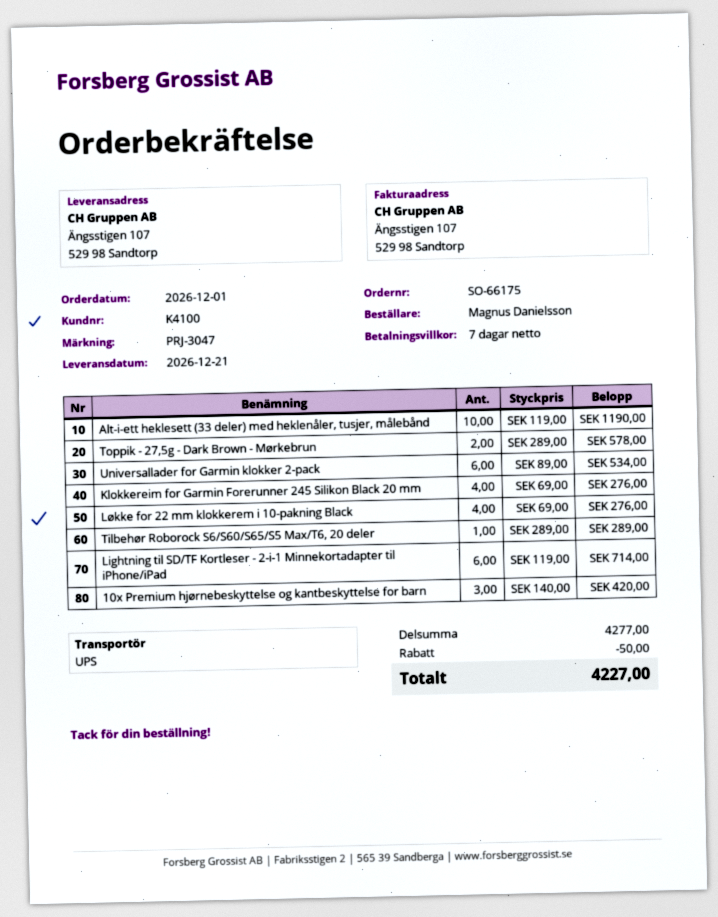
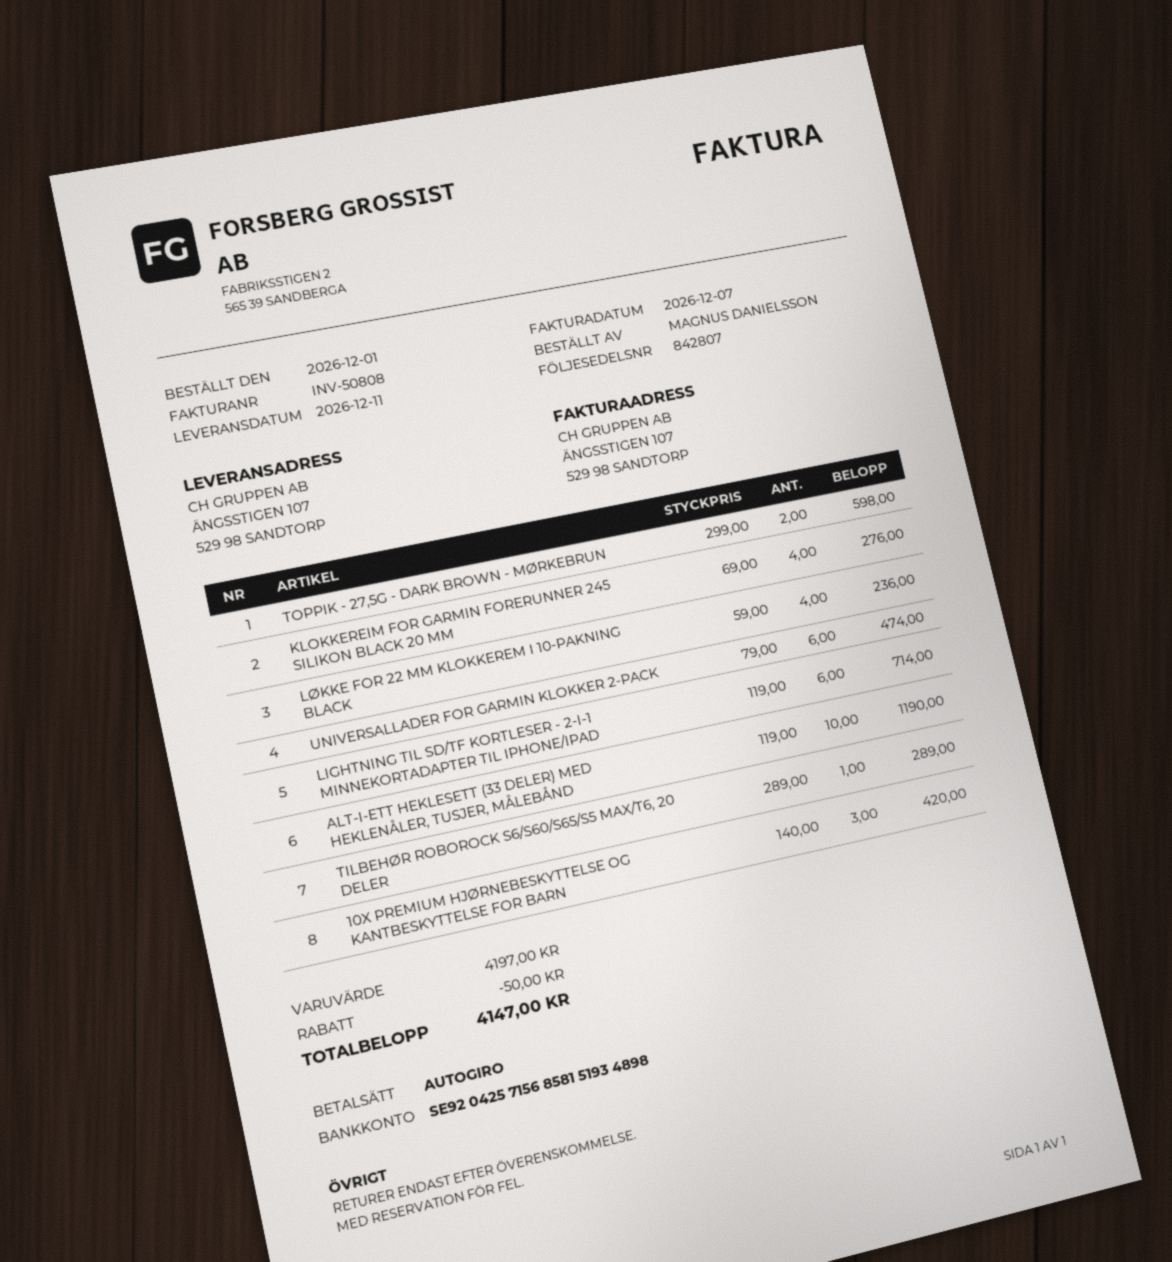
delivery date: 2026-12-21 -> 2026-12-11
Toppik - 27,5g - Dark Brown - Mørkebrun: 2 x 289.00 = 578.00 -> 2 x 299.00 = 598.00
Universallader for Garmin klokker 2-pack: 6 x 89.00 = 534.00 -> 6 x 79.00 = 474.00
Løkke for 22 mm klokkerem i 10-pakning Black: 4 x 69.00 = 276.00 -> 4 x 59.00 = 236.00
subtotal: 4277.00 -> 4197.00
total: 4227.00 -> 4147.00

